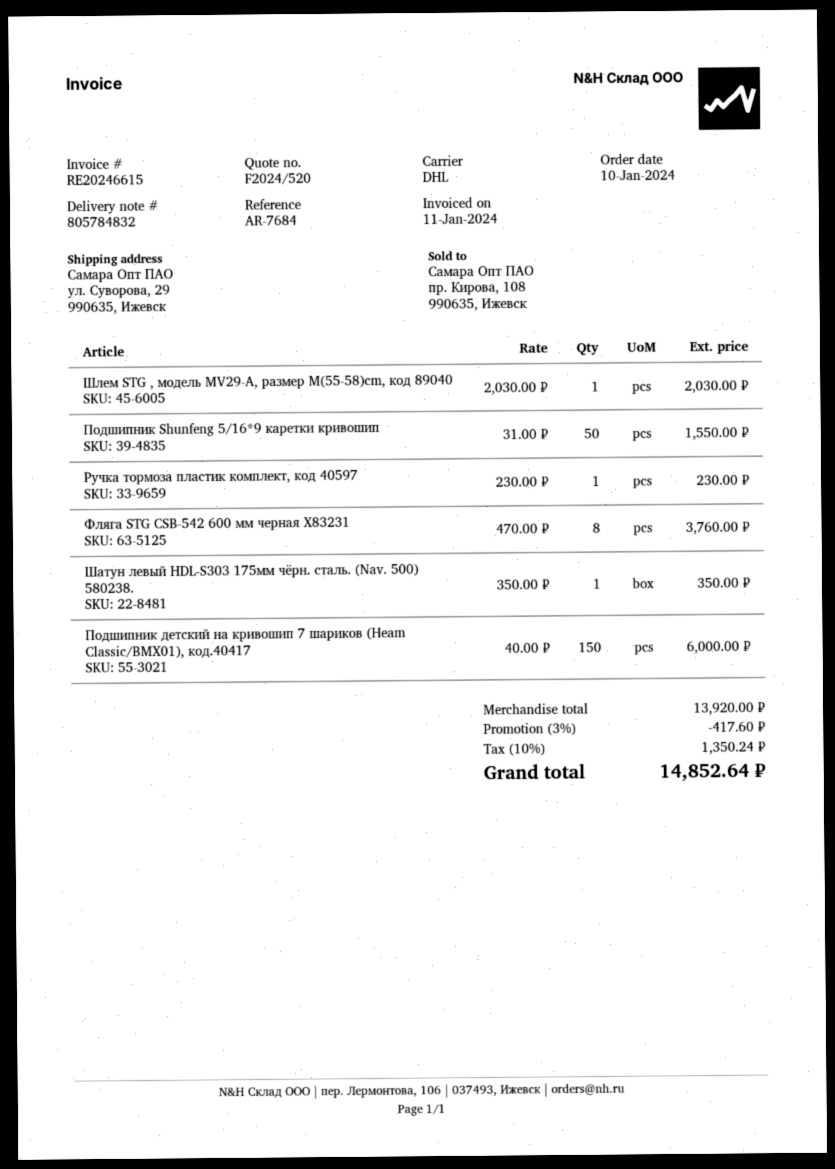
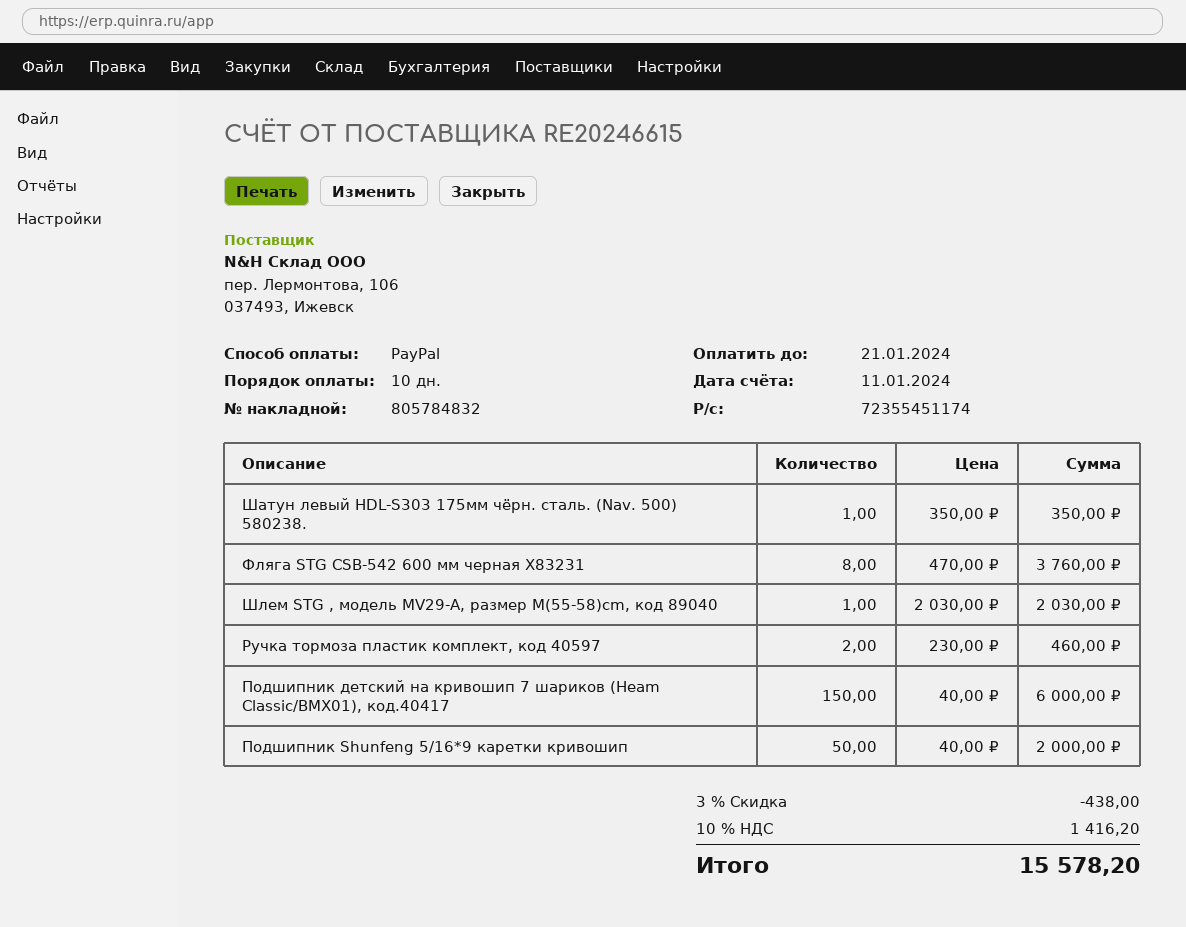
Подшипник Shunfeng 5/16*9 каретки кривошип: 50 x 31.00 = 1550.00 -> 50 x 40.00 = 2000.00
Ручка тормоза пластик комплект, код 40597: 1 x 230.00 = 230.00 -> 2 x 230.00 = 460.00
discount: 3% = 417.60 -> 3% = 438.00
tax: 10% = 1350.24 -> 10% = 1416.20
total: 14852.64 -> 15578.20

